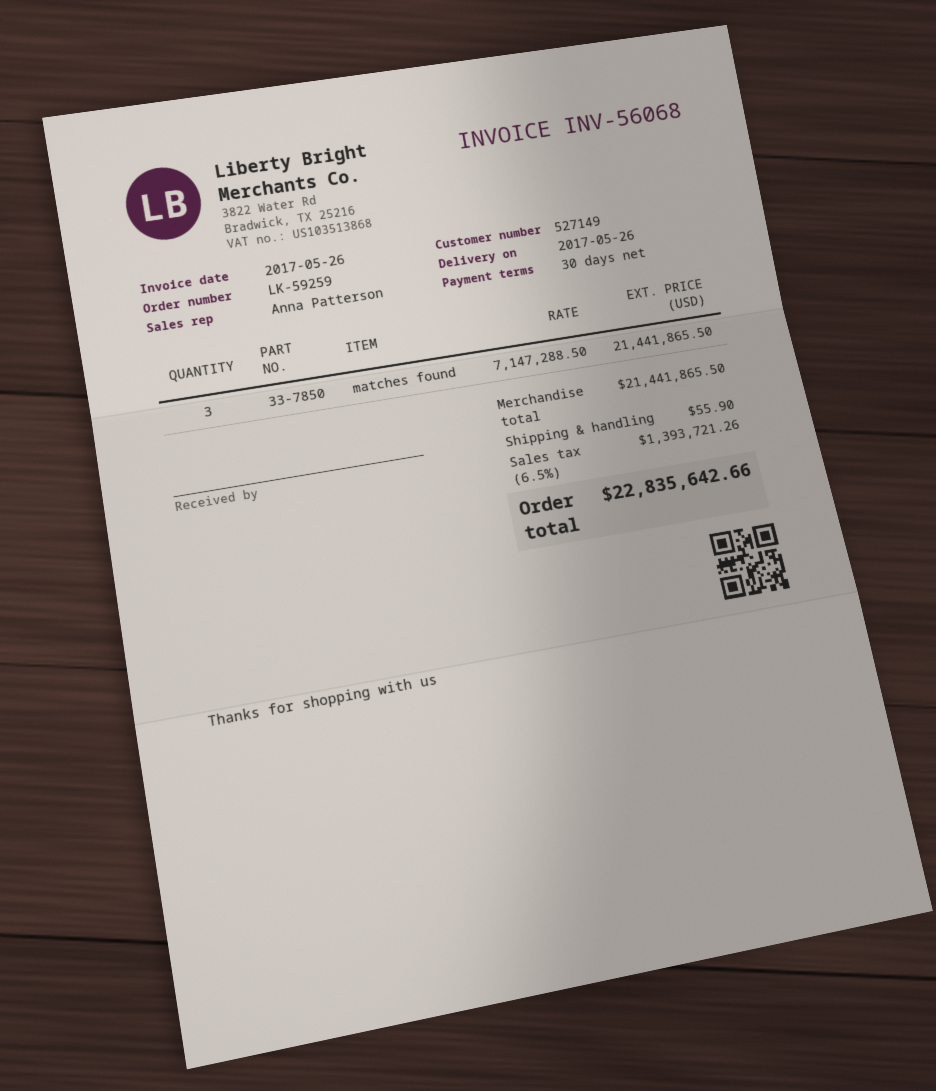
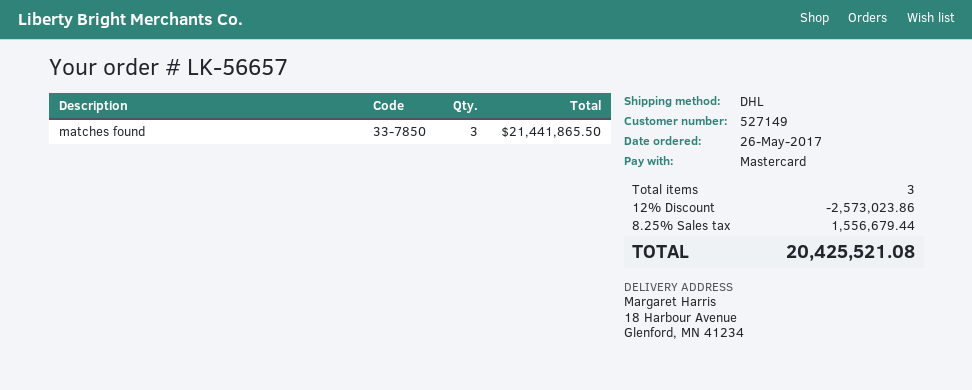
order number: LK-59259 -> LK-56657
discount: none -> 12% = 2573023.86
shipping: 55.90 -> none
tax: 6.5% = 1393721.26 -> 8.25% = 1556679.44
total: 22835642.66 -> 20425521.08

